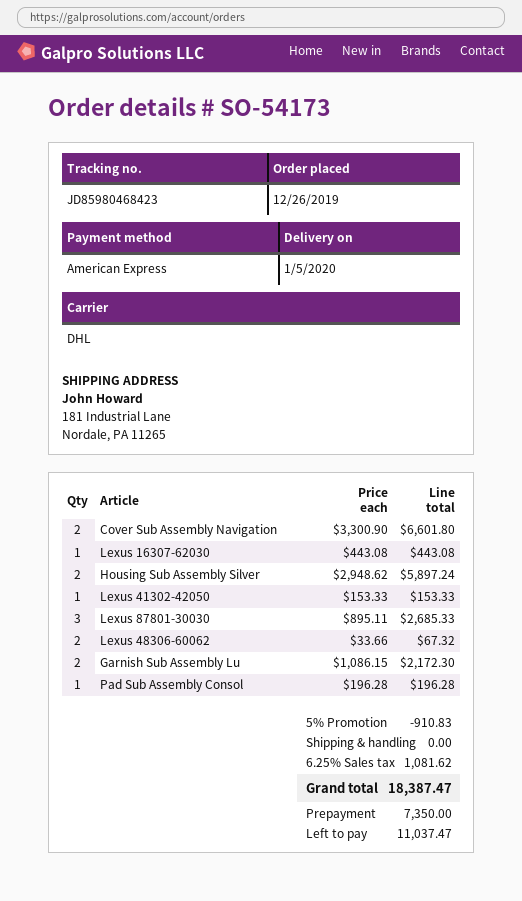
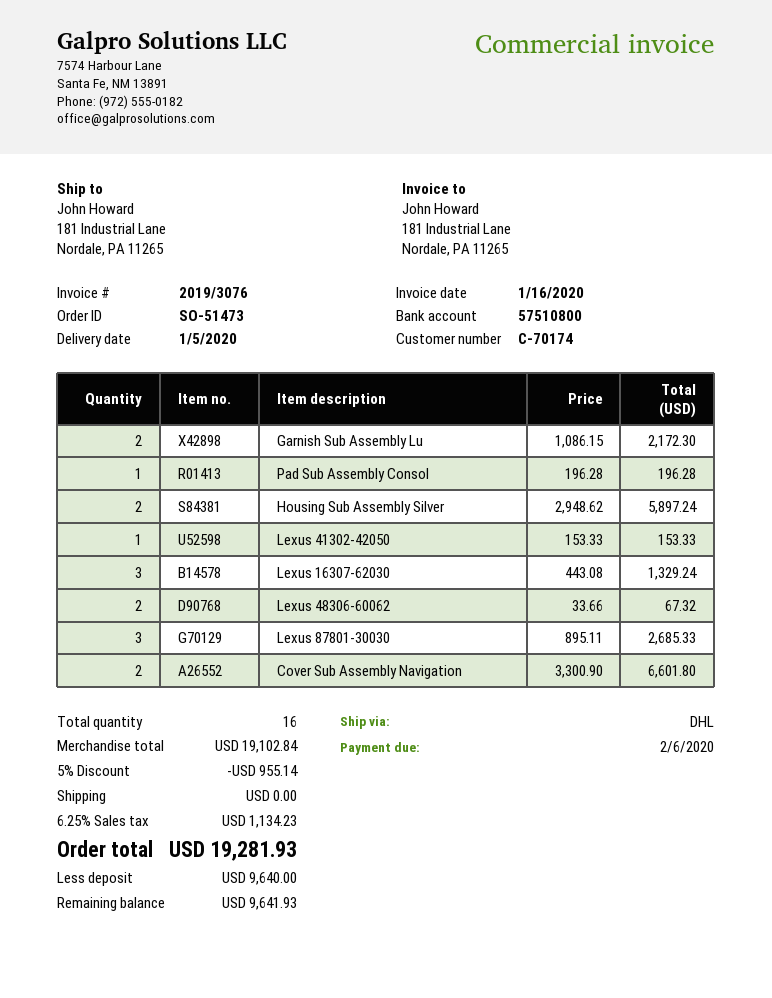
order number: SO-54173 -> SO-51473
Lexus 16307-62030: 1 x 443.08 = 443.08 -> 3 x 443.08 = 1329.24
discount: 5% = 910.83 -> 5% = 955.14
tax: 6.25% = 1081.62 -> 6.25% = 1134.23
total: 18387.47 -> 19281.93
deposit: 7350.00 -> 9640.00
balance: 11037.47 -> 9641.93

